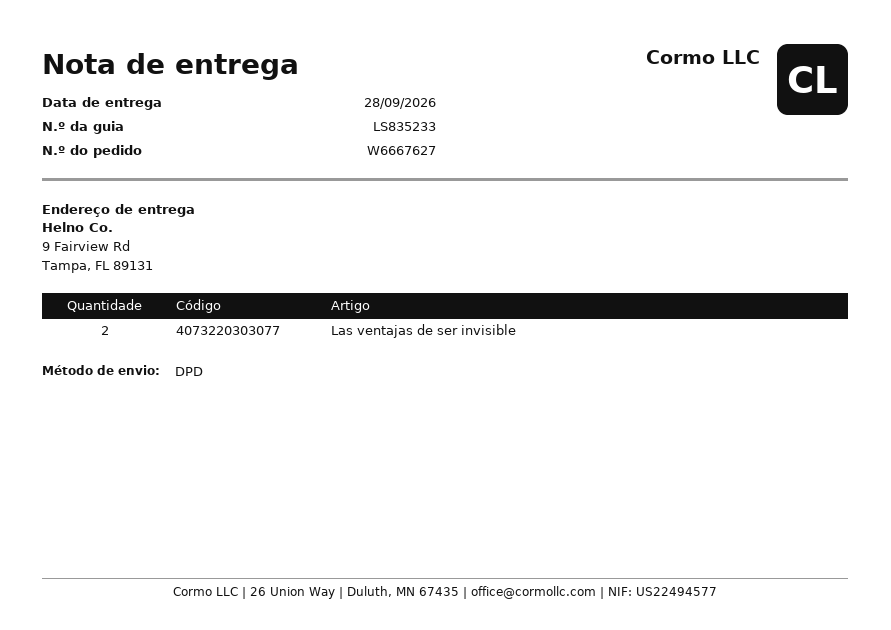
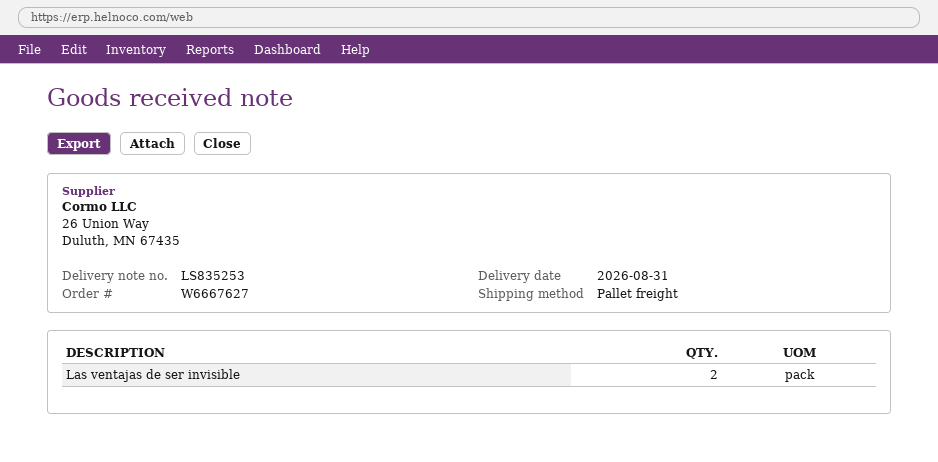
delivery note number: LS835233 -> LS835253
delivery date: 2026-09-28 -> 2026-08-31
shipping method: DPD -> pallet freight

